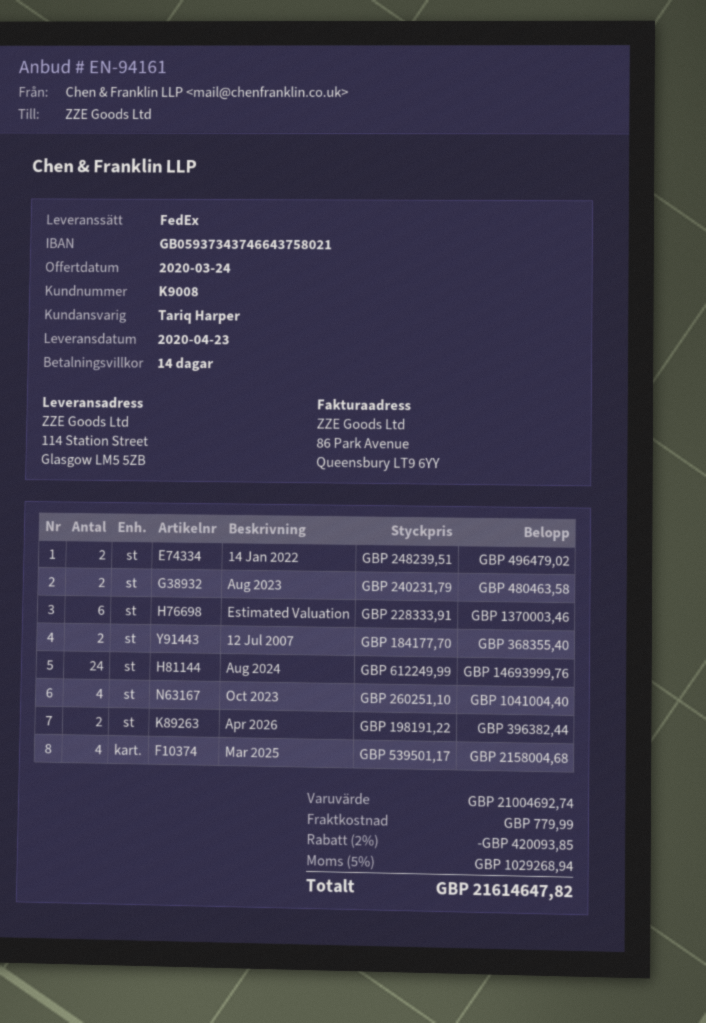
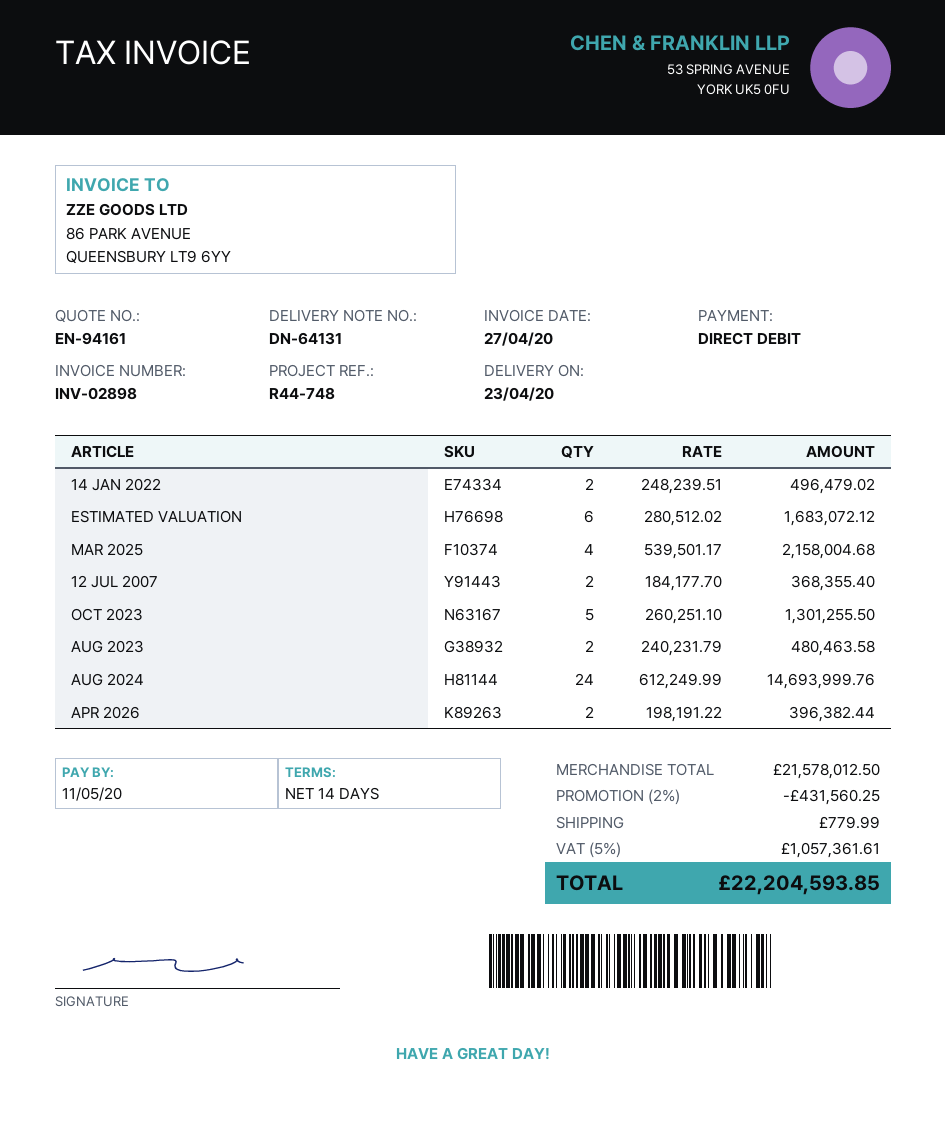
Estimated Valuation: 6 x 228333.91 = 1370003.46 -> 6 x 280512.02 = 1683072.12
Oct 2023: 4 x 260251.10 = 1041004.40 -> 5 x 260251.10 = 1301255.50
subtotal: 21004692.74 -> 21578012.50
discount: 2% = 420093.85 -> 2% = 431560.25
tax: 5% = 1029268.94 -> 5% = 1057361.61
total: 21614647.82 -> 22204593.85

